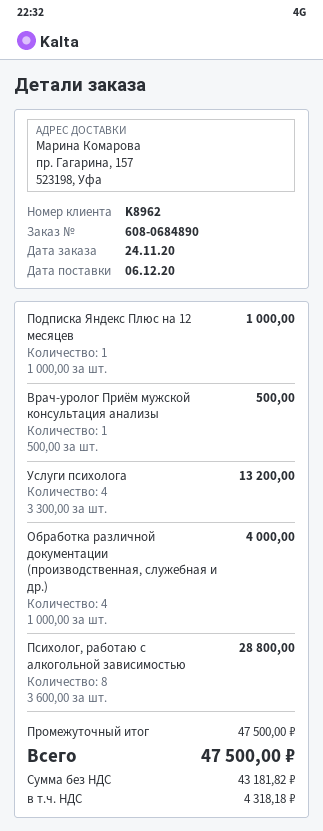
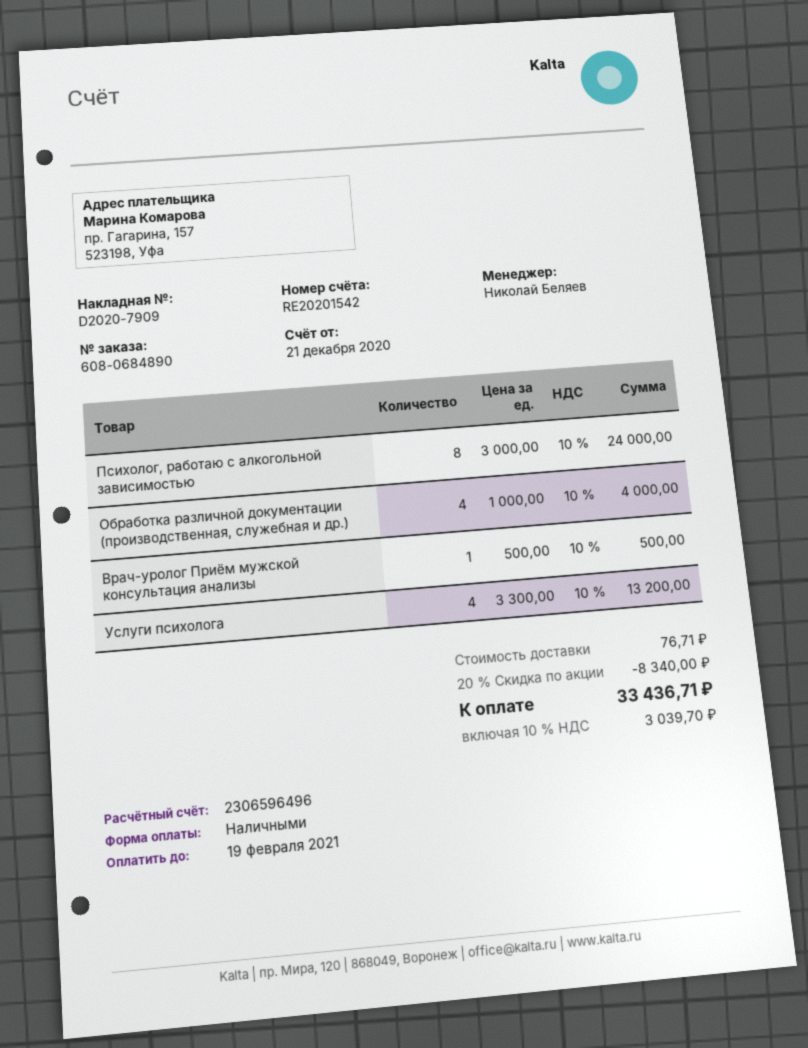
Подписка Яндекс Плюс на 12 месяцев: 1 x 1000.00 = 1000.00 -> none
Психолог, работаю с алкогольной зависимостью: 8 x 3600.00 = 28800.00 -> 8 x 3000.00 = 24000.00
discount: none -> 20% = 8340.00
shipping: none -> 76.71
tax: 4318.18 -> 3039.70
total: 47500.00 -> 33436.71

